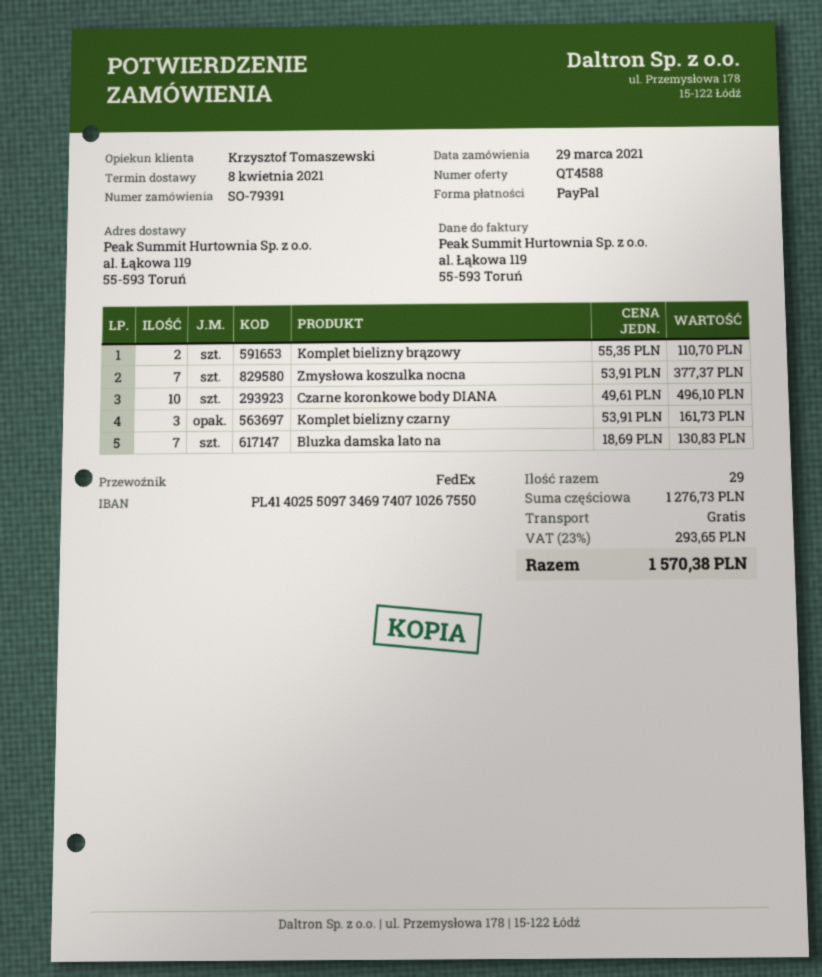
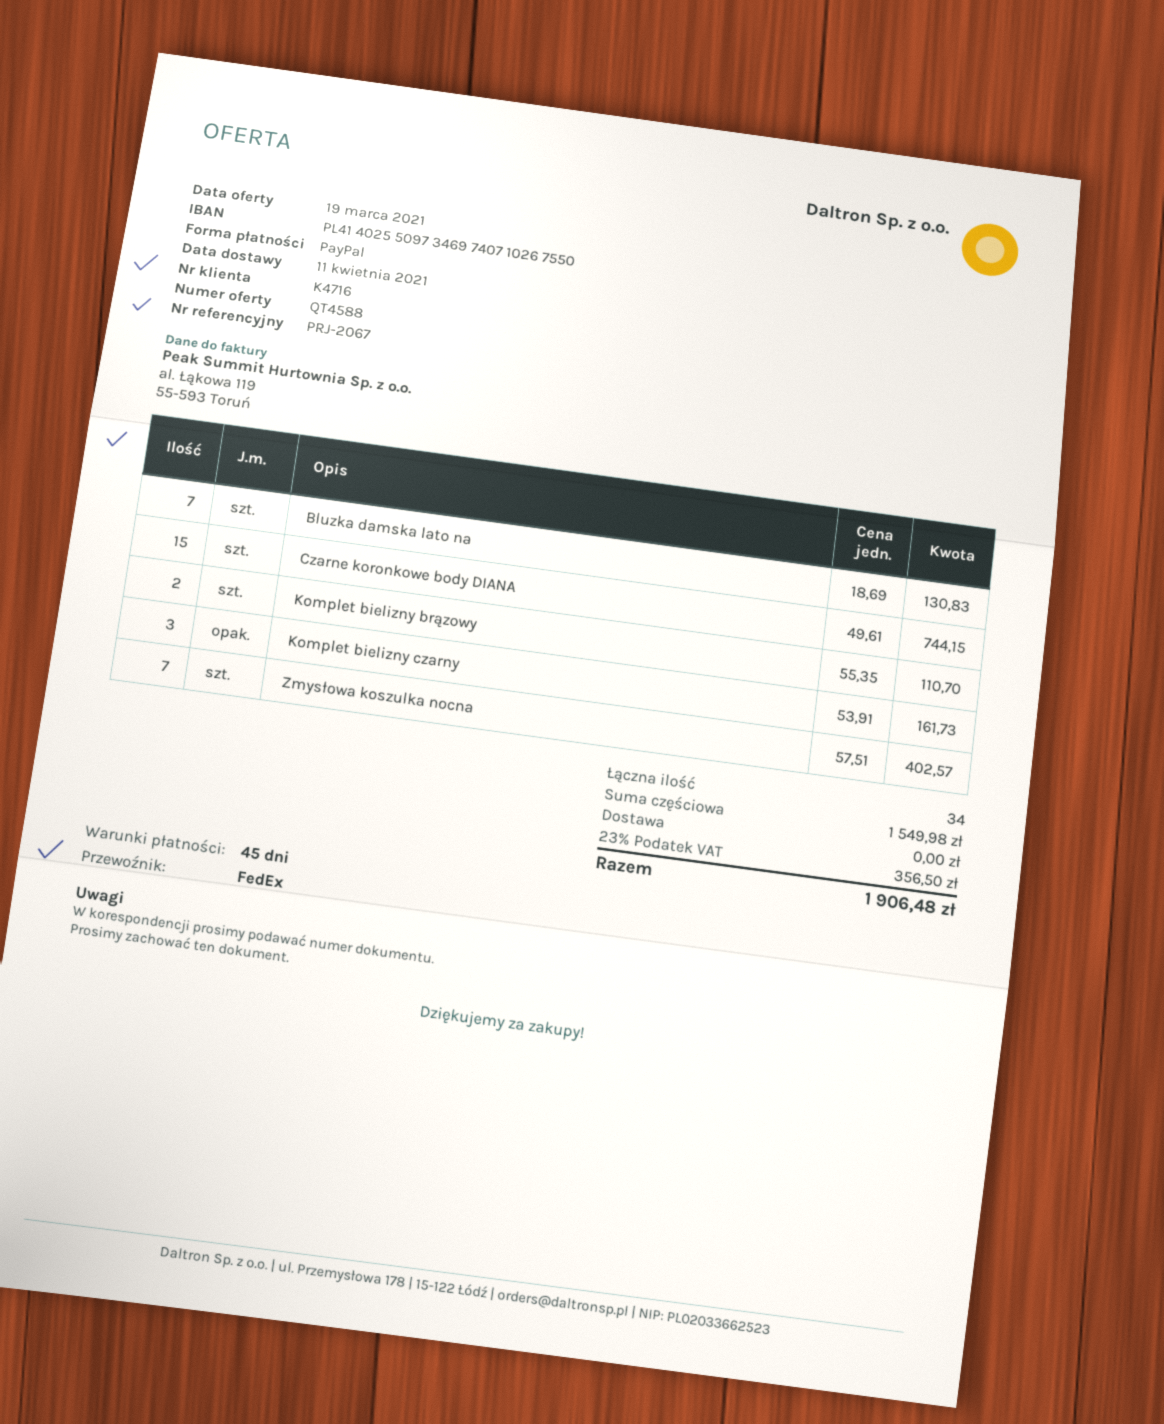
delivery date: 2021-04-08 -> 2021-04-11
Zmysłowa koszulka nocna: 7 x 53.91 = 377.37 -> 7 x 57.51 = 402.57
Czarne koronkowe body DIANA: 10 x 49.61 = 496.10 -> 15 x 49.61 = 744.15
total quantity: 29 -> 34
subtotal: 1276.73 -> 1549.98
tax: 23% = 293.65 -> 23% = 356.50
total: 1570.38 -> 1906.48

